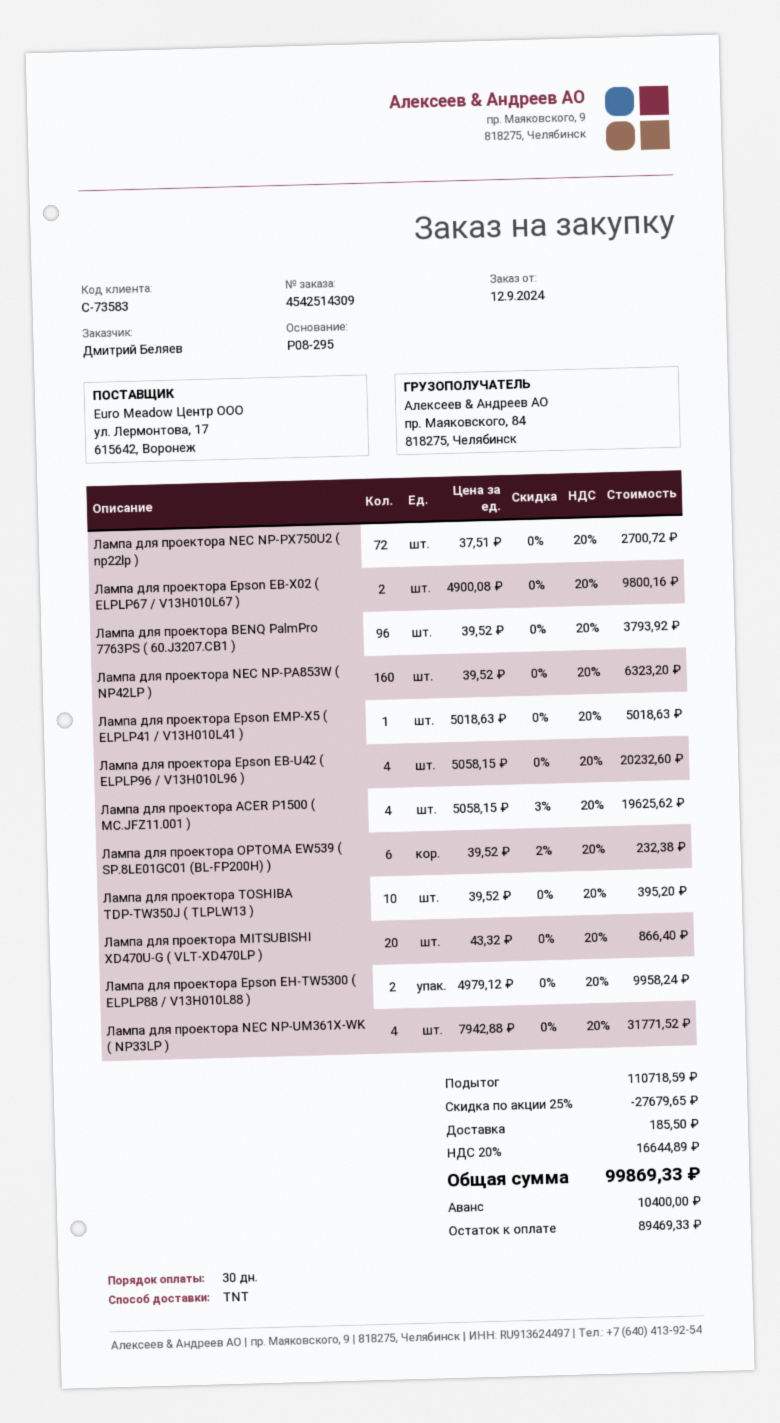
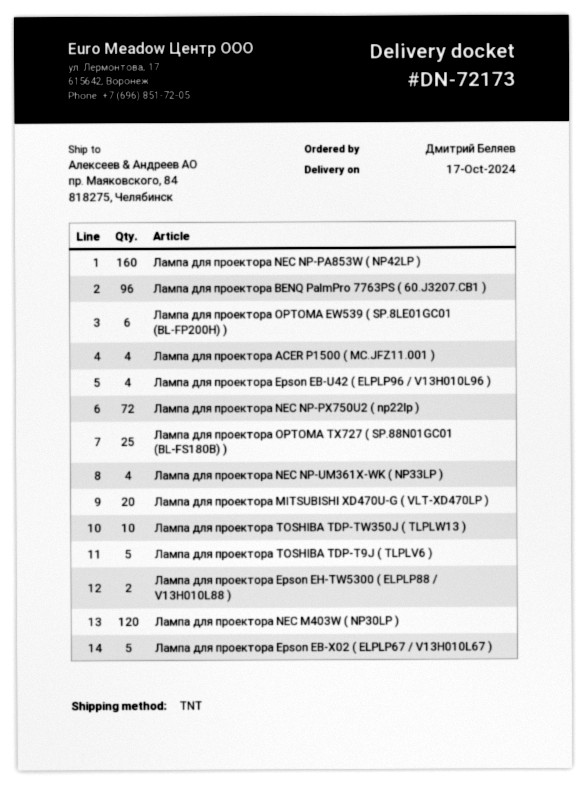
Лампа для проектора Epson EB-X02 ( ELPLP67 / V13H010L67 ): 2 -> 5
Лампа для проектора Epson EMP-X5 ( ELPLP41 / V13H010L41 ): 1 -> none
Лампа для проектора OPTOMA TX727 ( SP.88N01GC01 (BL-FS180B) ): none -> 25
Лампа для проектора TOSHIBA TDP-T9J ( TLPLV6 ): none -> 5
Лампа для проектора NEC M403W ( NP30LP ): none -> 120

